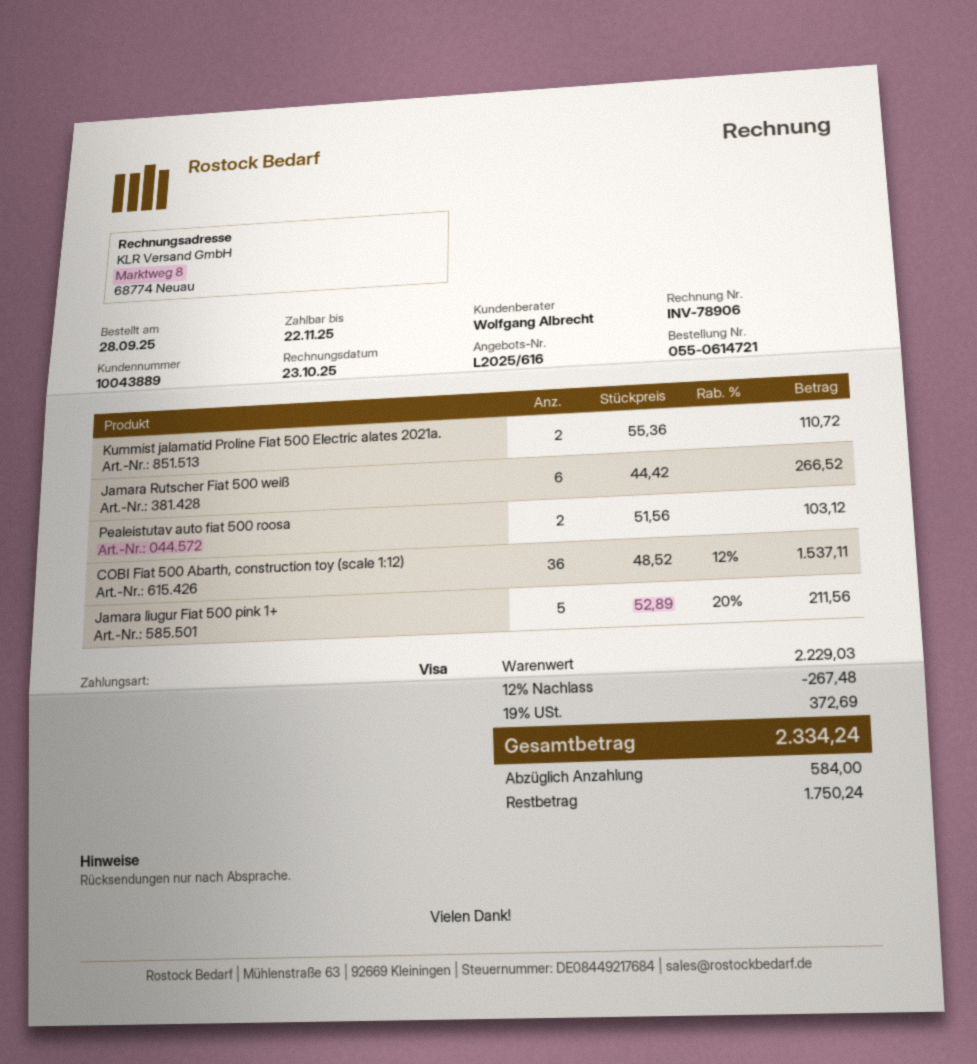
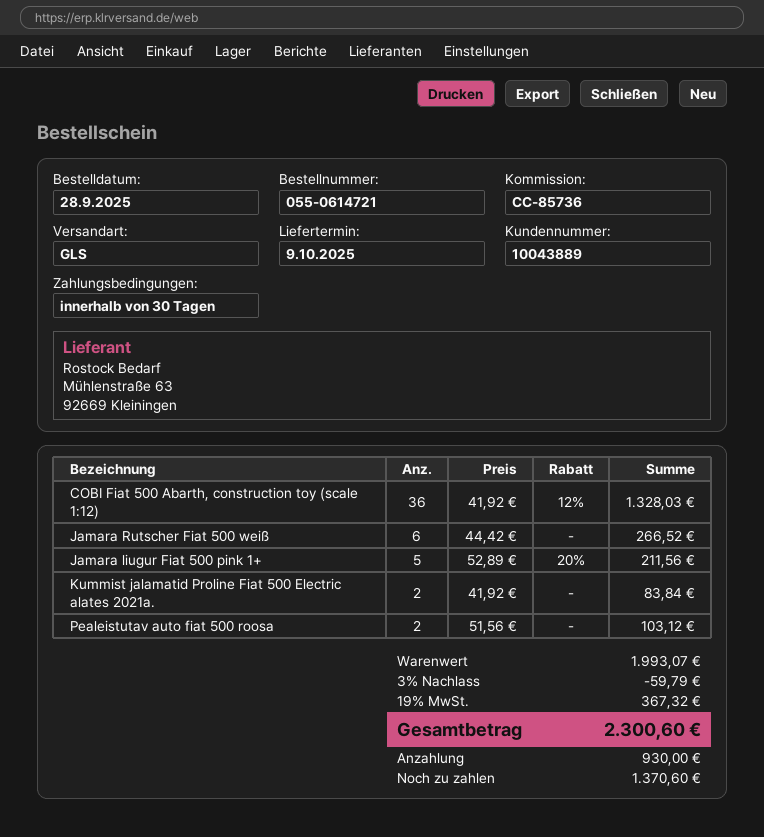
Kummist jalamatid Proline Fiat 500 Electric alates 2021a.: 2 x 55.36 = 110.72 -> 2 x 41.92 = 83.84
COBI Fiat 500 Abarth, construction toy (scale 1:12): 36 x 48.52 - 12% = 1537.11 -> 36 x 41.92 - 12% = 1328.03
subtotal: 2229.03 -> 1993.07
discount: 12% = 267.48 -> 3% = 59.79
tax: 19% = 372.69 -> 19% = 367.32
total: 2334.24 -> 2300.60
deposit: 584.00 -> 930.00
balance: 1750.24 -> 1370.60

